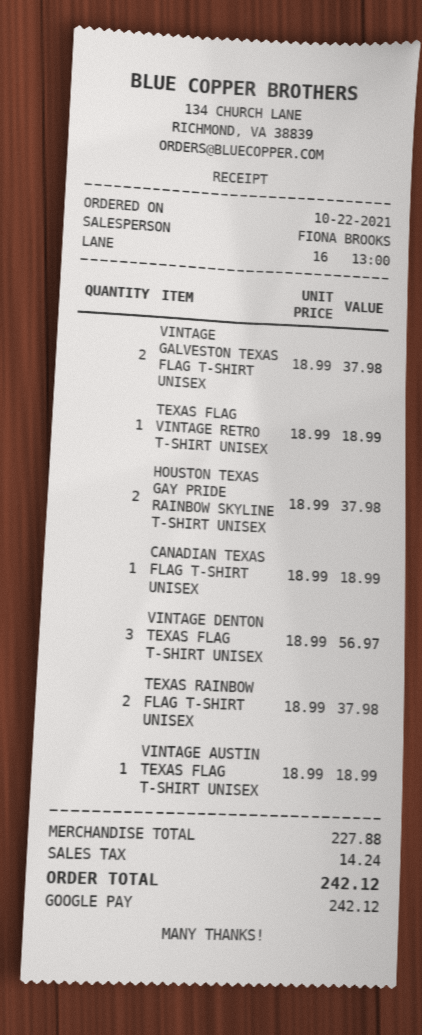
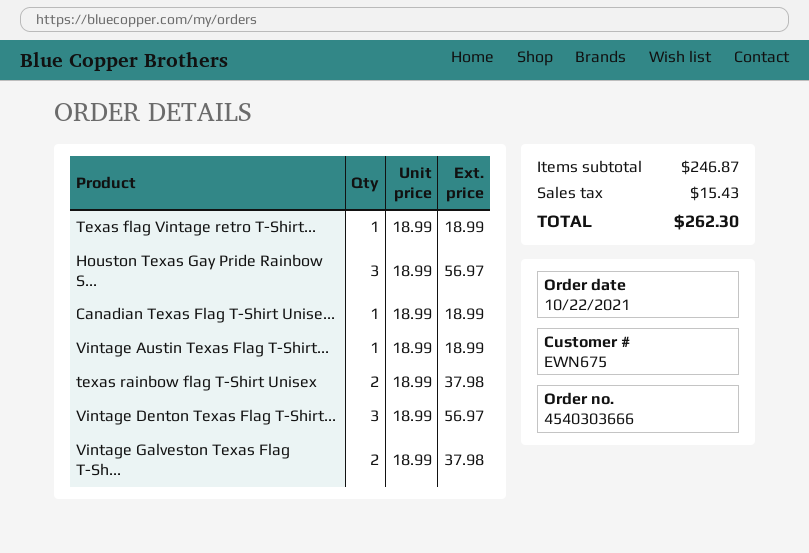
HOUSTON TEXAS GAY PRIDE RAINBOW SKYLINE T-SHIRT UNISEX: 2 x 18.99 = 37.98 -> 3 x 18.99 = 56.97
subtotal: 227.88 -> 246.87
tax: 14.24 -> 15.43
total: 242.12 -> 262.30

